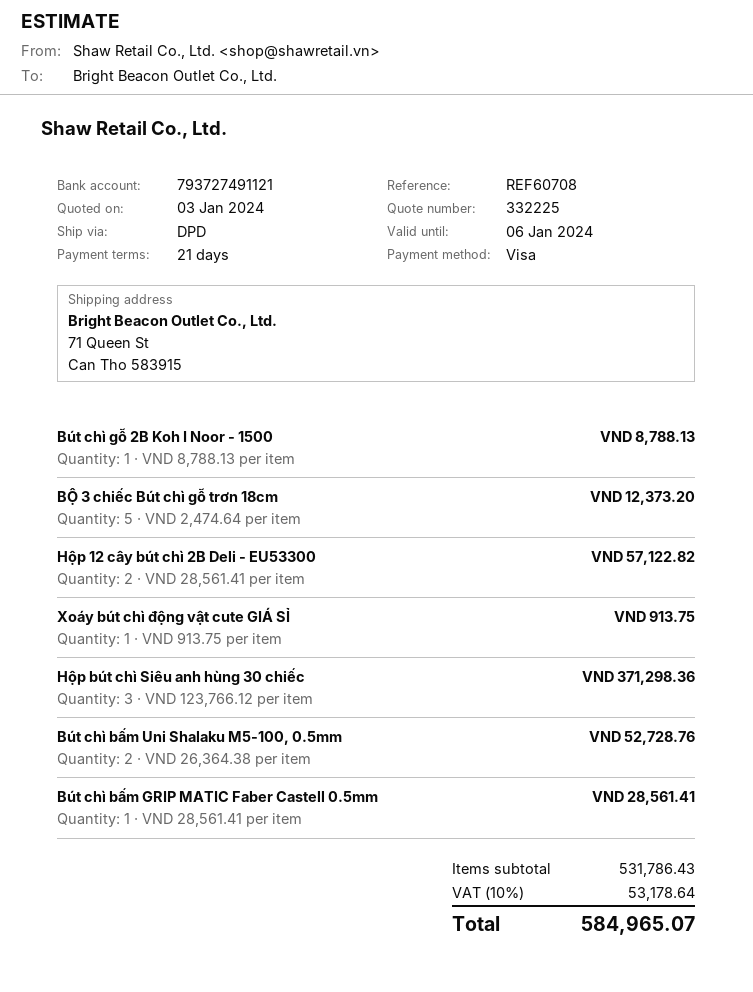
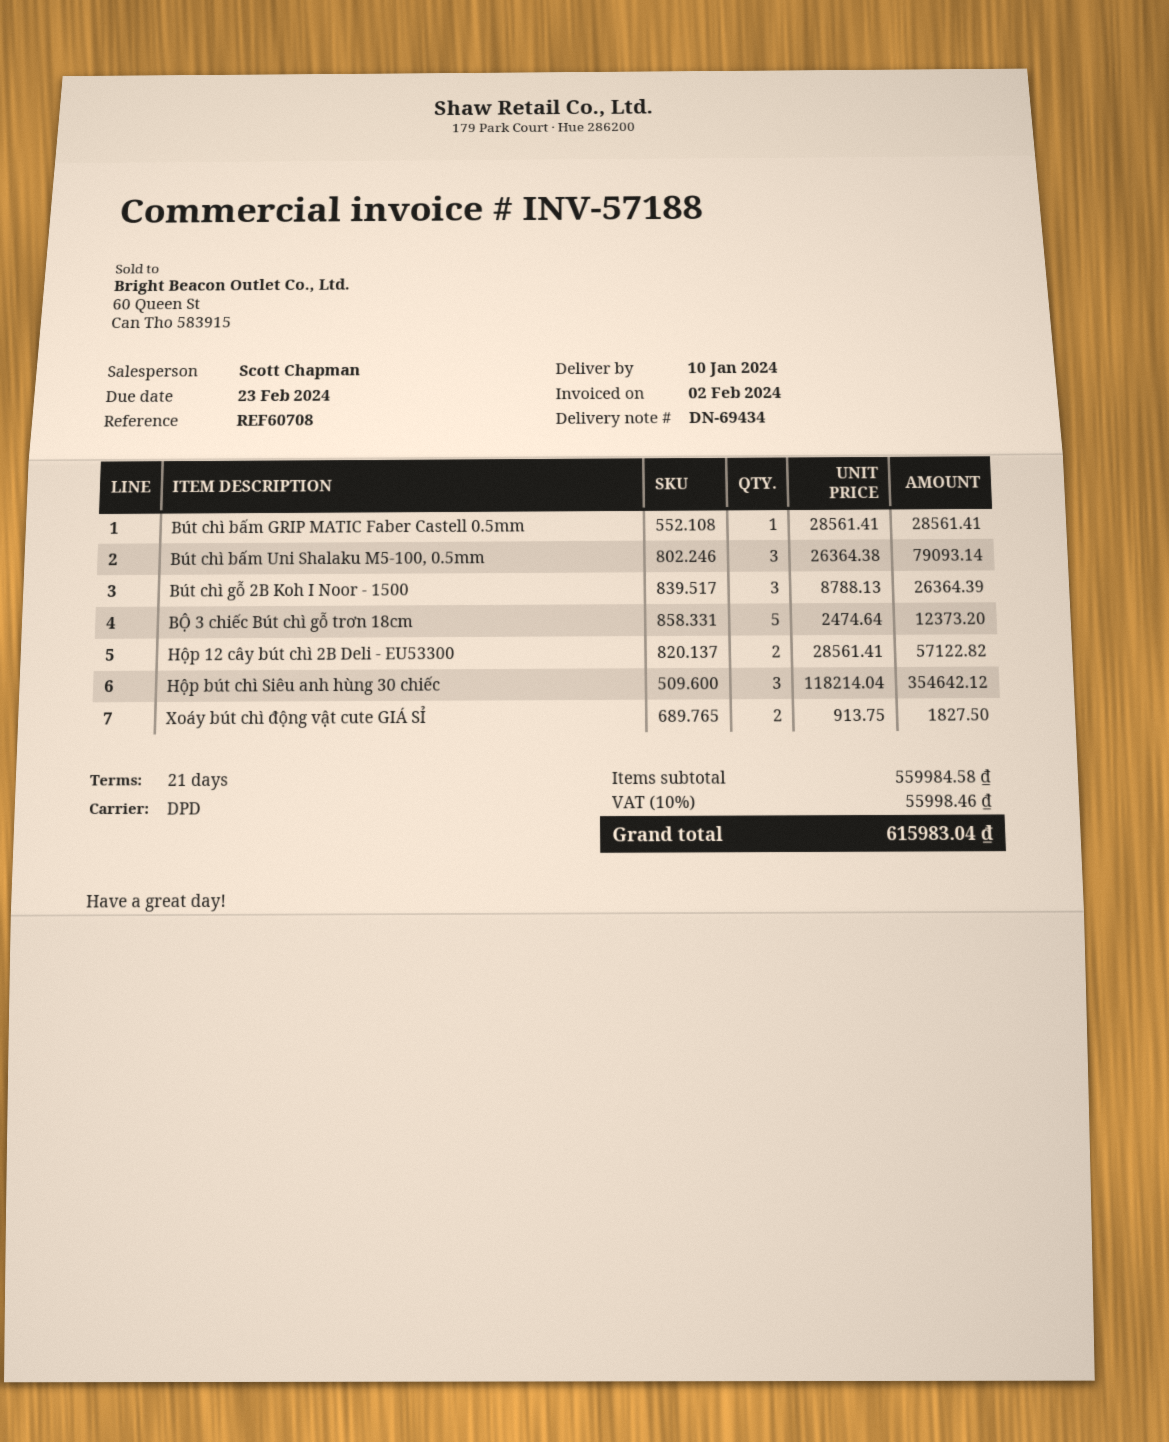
Bút chì gỗ 2B Koh I Noor - 1500: 1 x 8788.13 = 8788.13 -> 3 x 8788.13 = 26364.39
Xoáy bút chì động vật cute GIÁ SỈ: 1 x 913.75 = 913.75 -> 2 x 913.75 = 1827.50
Hộp bút chì Siêu anh hùng 30 chiếc: 3 x 123766.12 = 371298.36 -> 3 x 118214.04 = 354642.12
Bút chì bấm Uni Shalaku M5-100, 0.5mm: 2 x 26364.38 = 52728.76 -> 3 x 26364.38 = 79093.14
subtotal: 531786.43 -> 559984.58
tax: 10% = 53178.64 -> 10% = 55998.46
total: 584965.07 -> 615983.04

